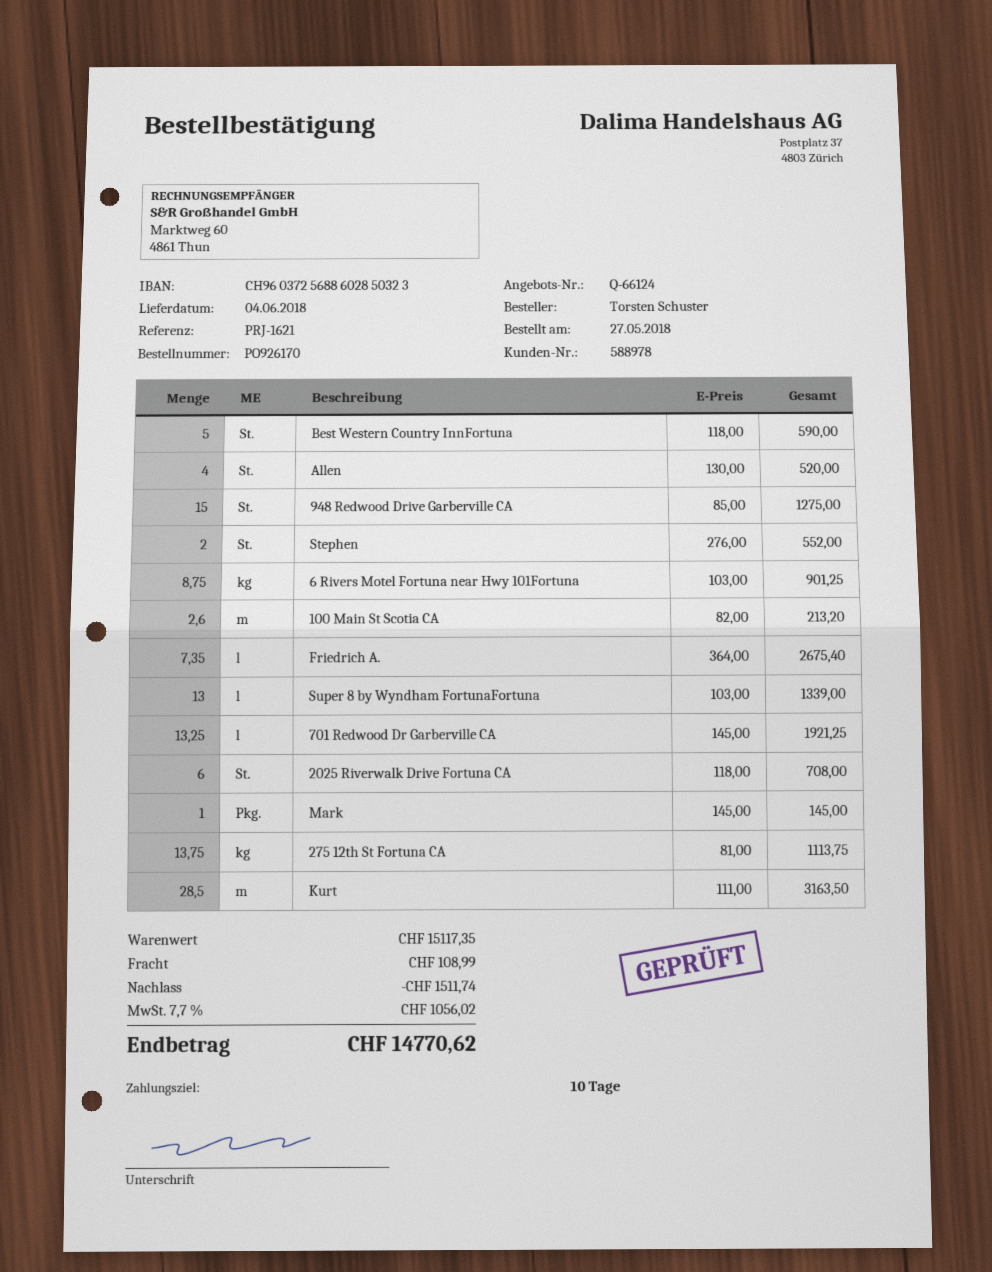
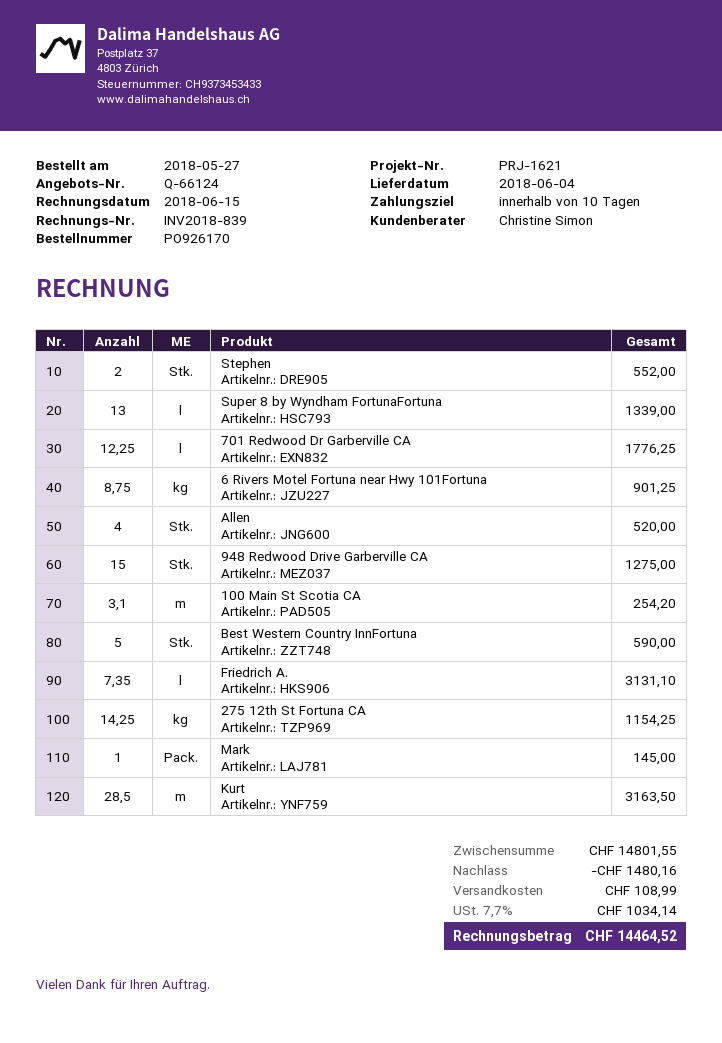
100 Main St Scotia CA: 2.6 for 213.20 -> 3.1 for 254.20
Friedrich A.: 7.35 for 2675.40 -> 7.35 for 3131.10
701 Redwood Dr Garberville CA: 13.25 for 1921.25 -> 12.25 for 1776.25
2025 Riverwalk Drive Fortuna CA: 6 for 708.00 -> none
275 12th St Fortuna CA: 13.75 for 1113.75 -> 14.25 for 1154.25
subtotal: 15117.35 -> 14801.55
discount: 1511.74 -> 1480.16
tax: 7.7% = 1056.02 -> 7.7% = 1034.14
total: 14770.62 -> 14464.52

